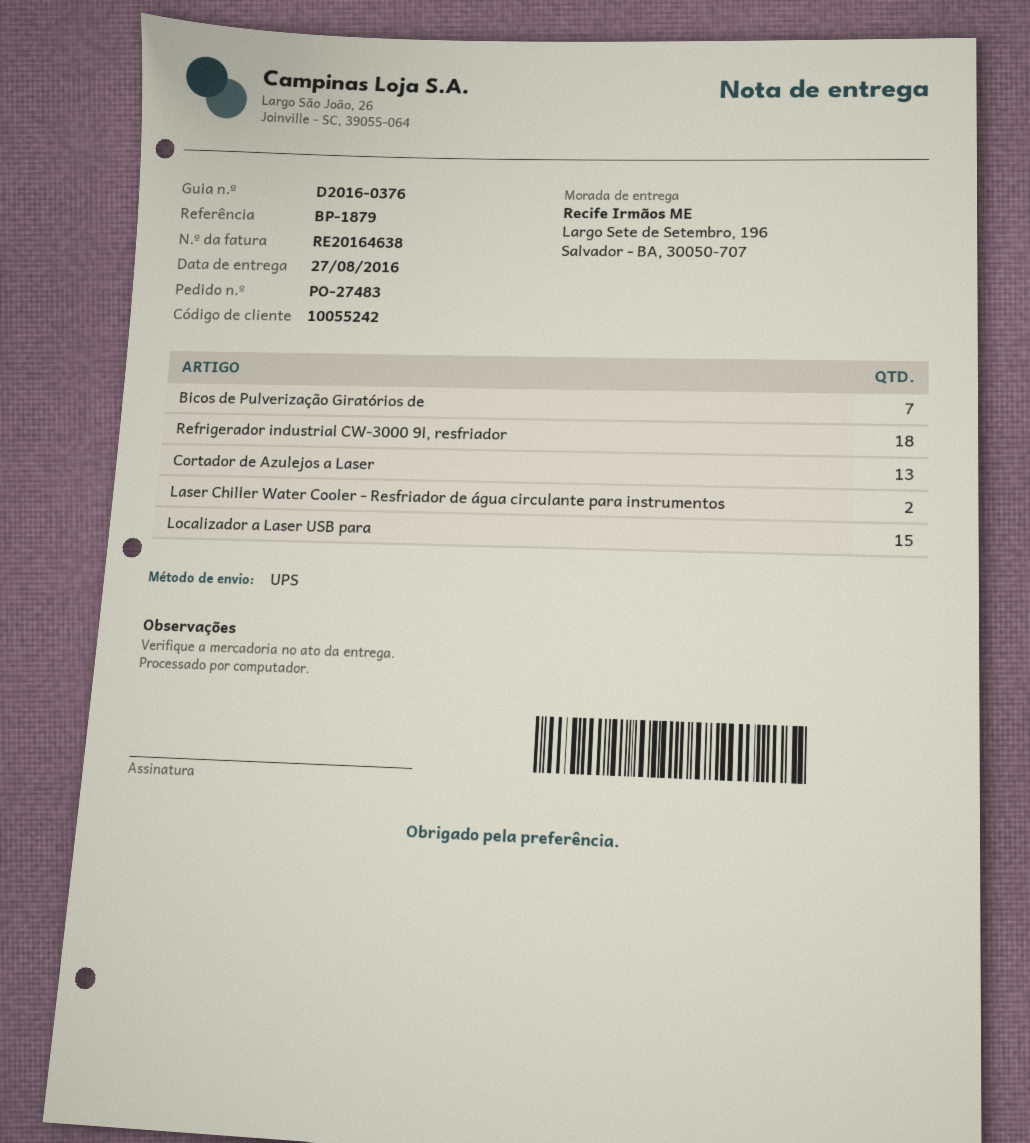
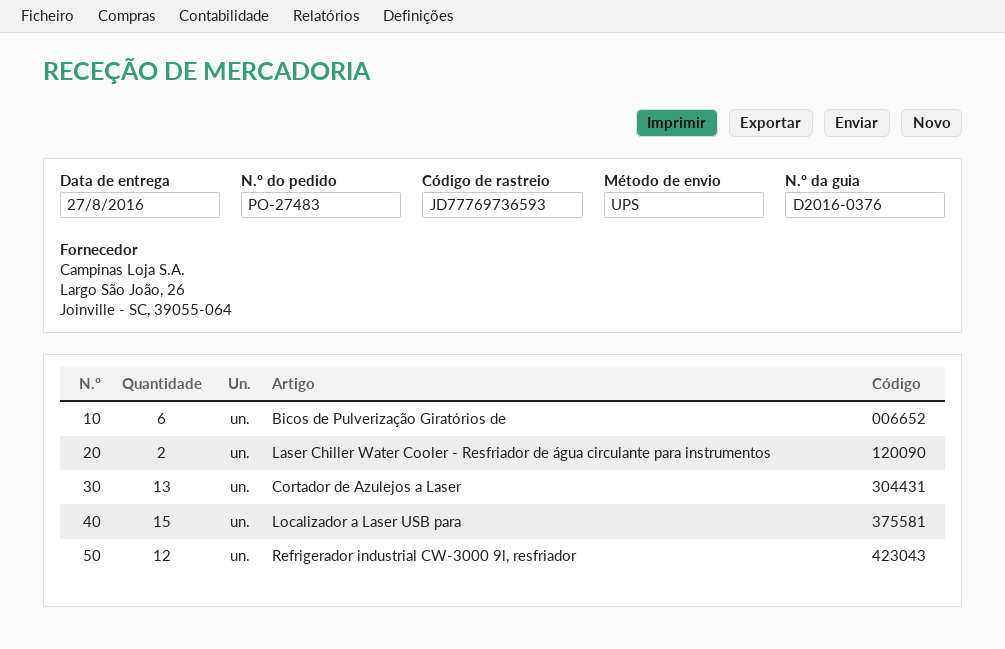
Bicos de Pulverização Giratórios de: 7 -> 6
Refrigerador industrial CW-3000 9l, resfriador: 18 -> 12

